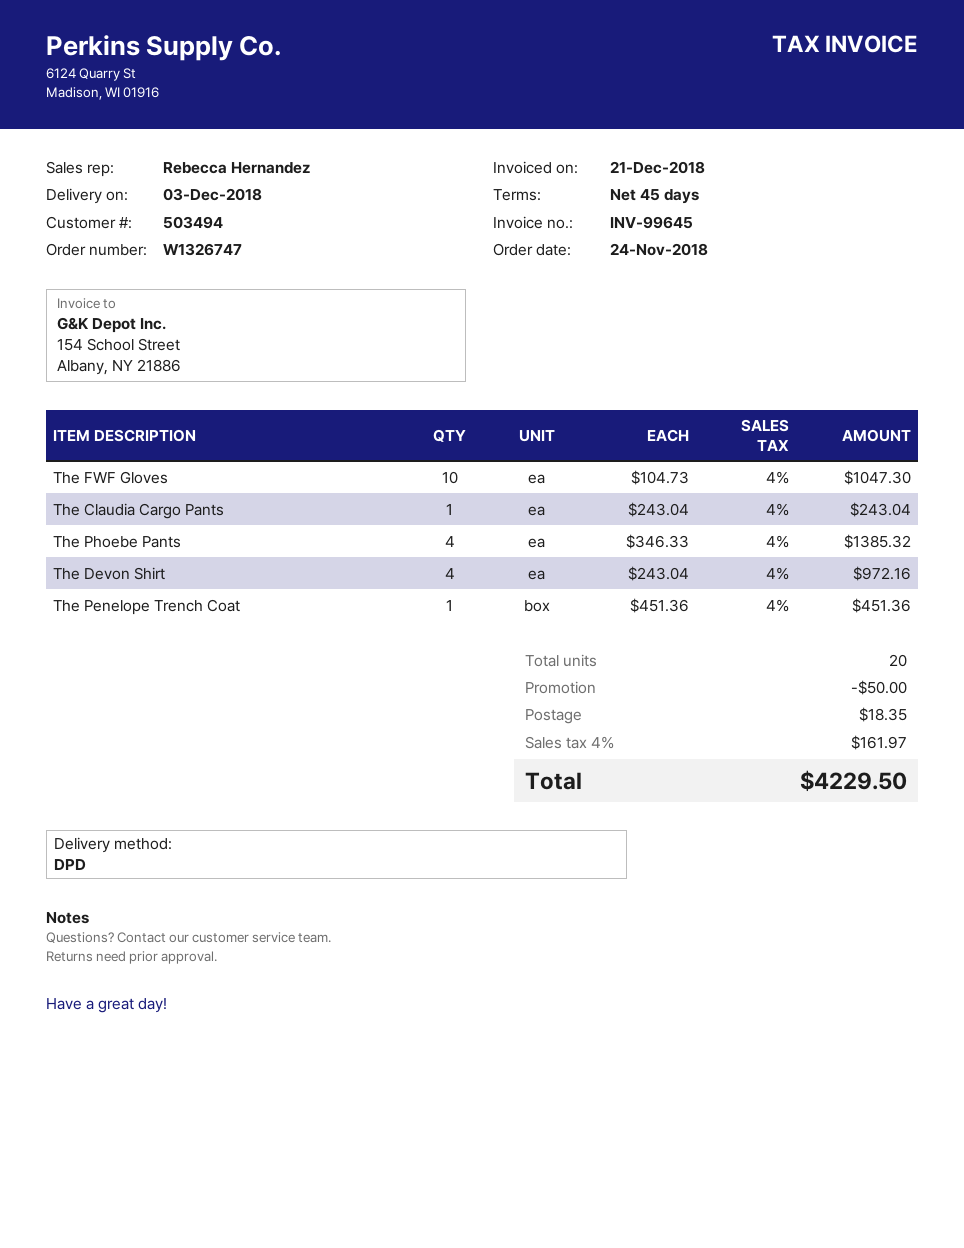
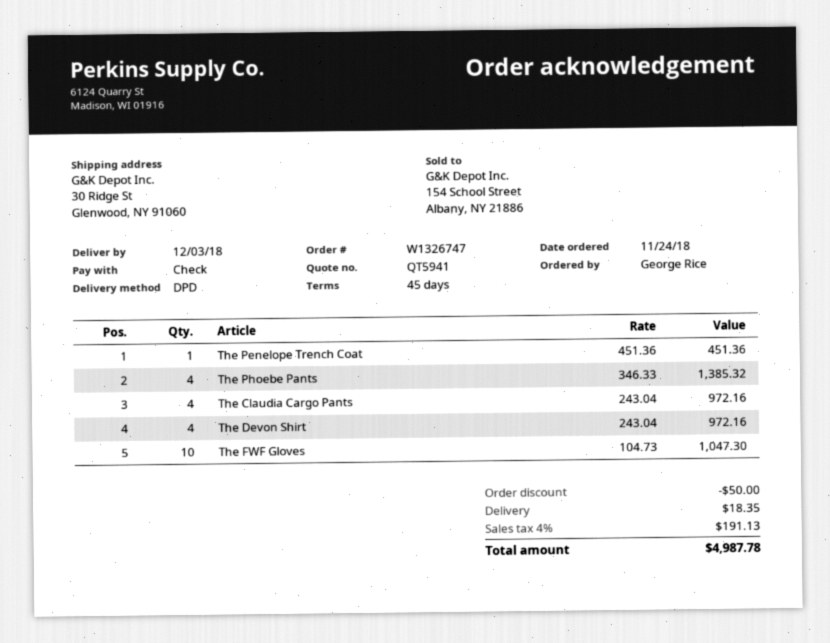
The Claudia Cargo Pants: 1 x 243.04 = 243.04 -> 4 x 243.04 = 972.16
tax: 4% = 161.97 -> 4% = 191.13
total: 4229.50 -> 4987.78

